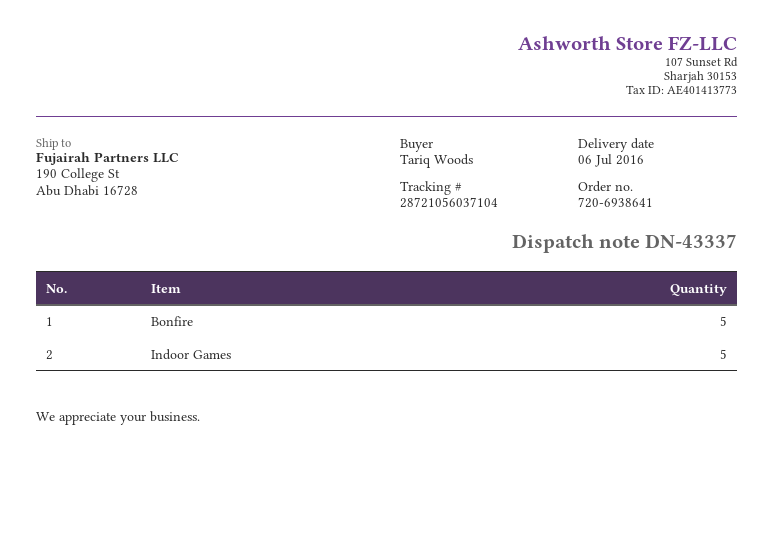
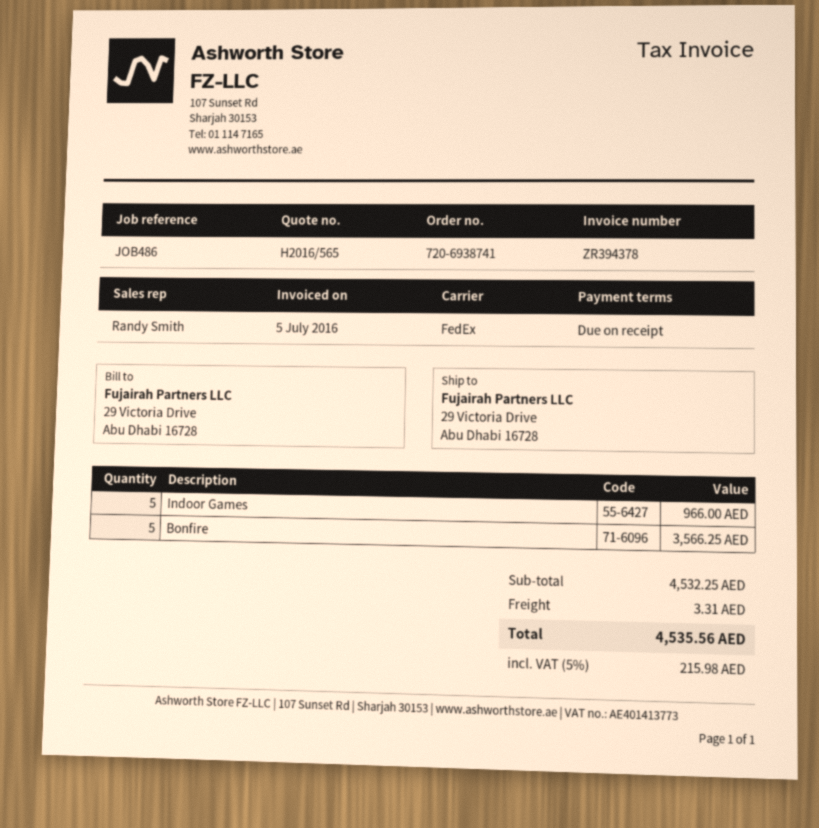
order number: 720-6938641 -> 720-6938741
ship to: 190 College St, Abu Dhabi 16728 -> 29 Victoria Drive, Abu Dhabi 16728

